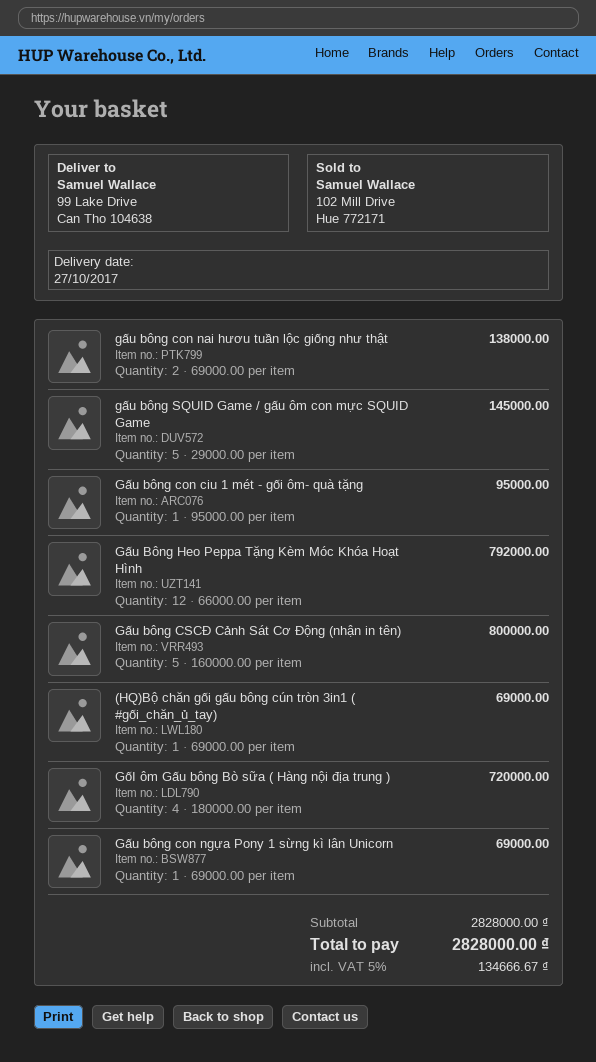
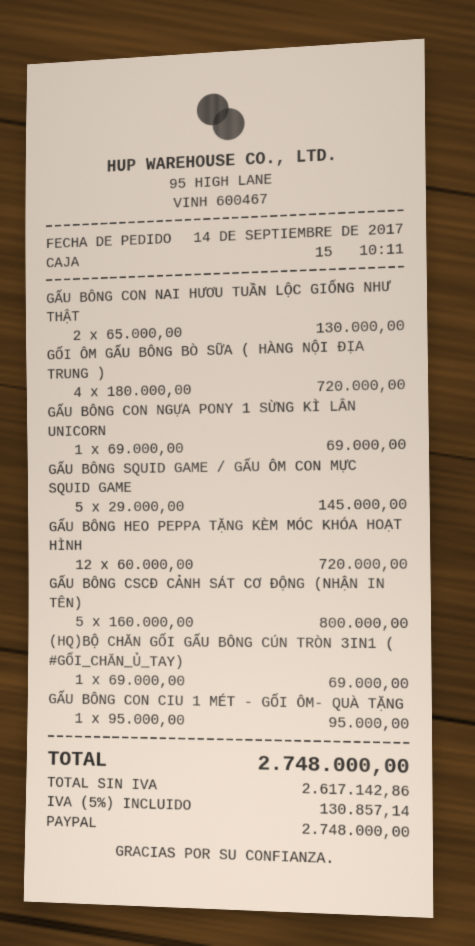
gấu bông con nai hươu tuần lộc giống như thật: 2 x 69000.00 = 138000.00 -> 2 x 65000.00 = 130000.00
Gấu Bông Heo Peppa Tặng Kèm Móc Khóa Hoạt Hình: 12 x 66000.00 = 792000.00 -> 12 x 60000.00 = 720000.00
tax: 5% = 134666.67 -> 5% = 130857.14
total: 2828000.00 -> 2748000.00

